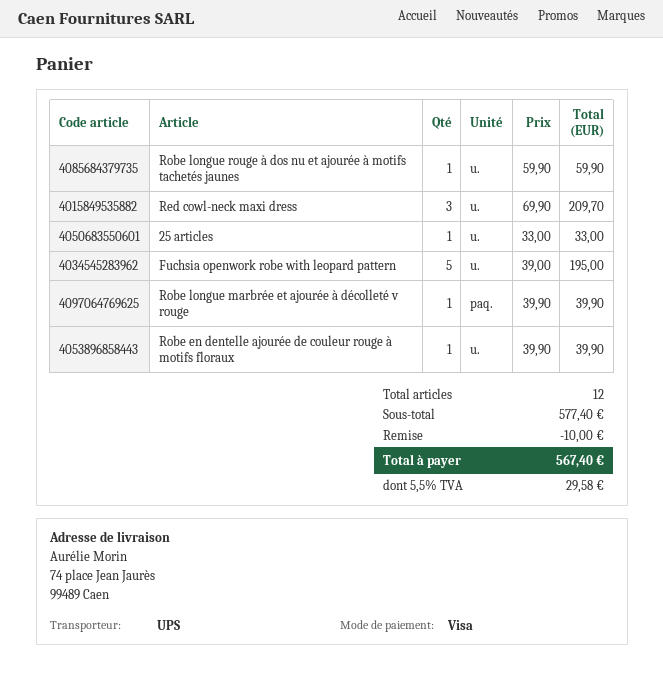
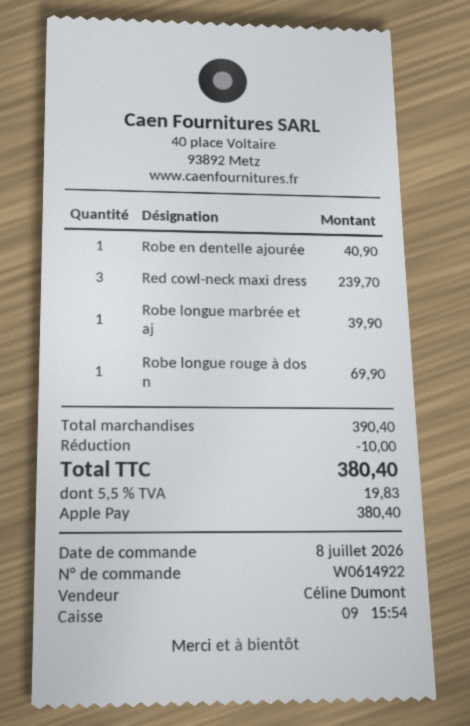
payment method: Visa -> Apple Pay
Robe longue rouge à dos nu et ajourée à motifs tachetés jaunes: 1 for 59.90 -> 1 for 69.90
Red cowl-neck maxi dress: 3 for 209.70 -> 3 for 239.70
25 articles: 1 for 33.00 -> none
Fuchsia openwork robe with leopard pattern: 5 for 195.00 -> none
Robe en dentelle ajourée de couleur rouge à motifs floraux: 1 for 39.90 -> 1 for 40.90
subtotal: 577.40 -> 390.40
tax: 5.5% = 29.58 -> 5.5% = 19.83
total: 567.40 -> 380.40

